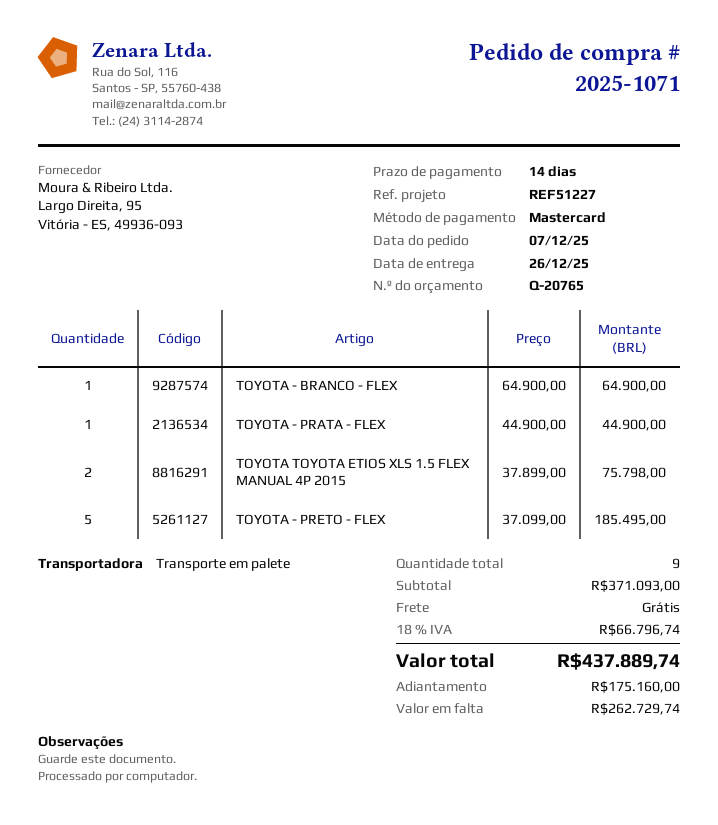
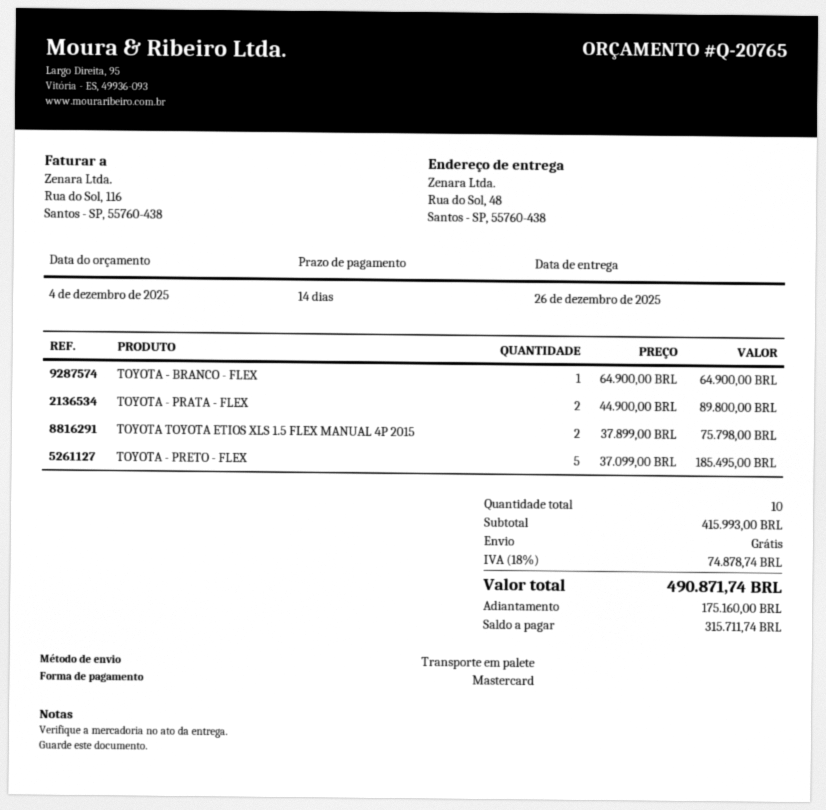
TOYOTA - PRATA - FLEX: 1 x 44900.00 = 44900.00 -> 2 x 44900.00 = 89800.00
total quantity: 9 -> 10
subtotal: 371093.00 -> 415993.00
tax: 18% = 66796.74 -> 18% = 74878.74
total: 437889.74 -> 490871.74
balance: 262729.74 -> 315711.74

